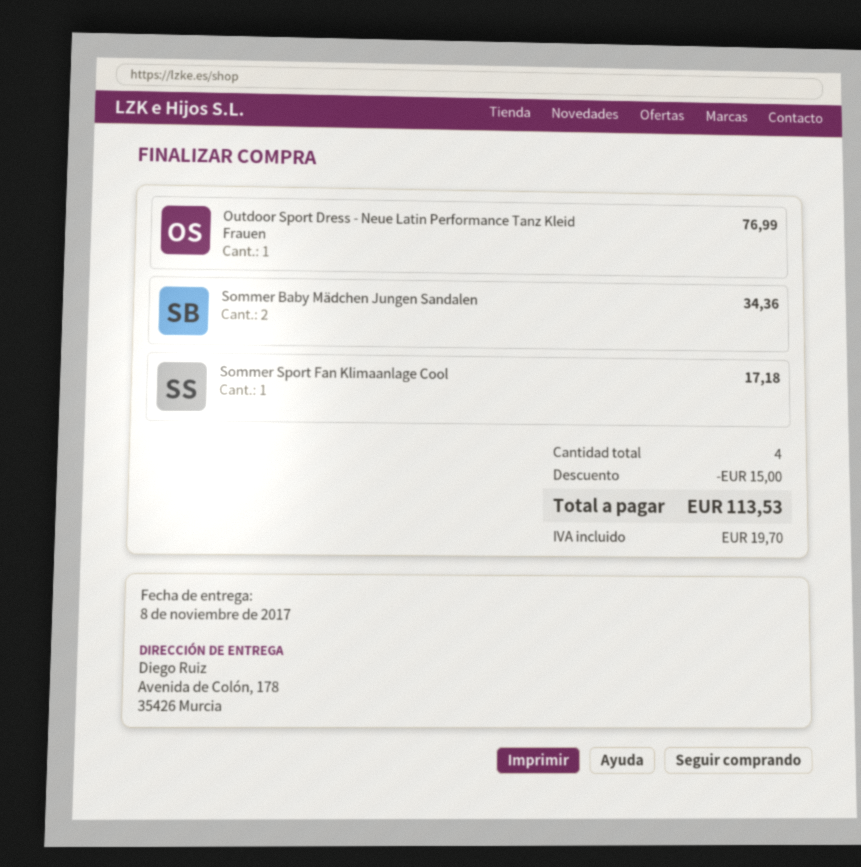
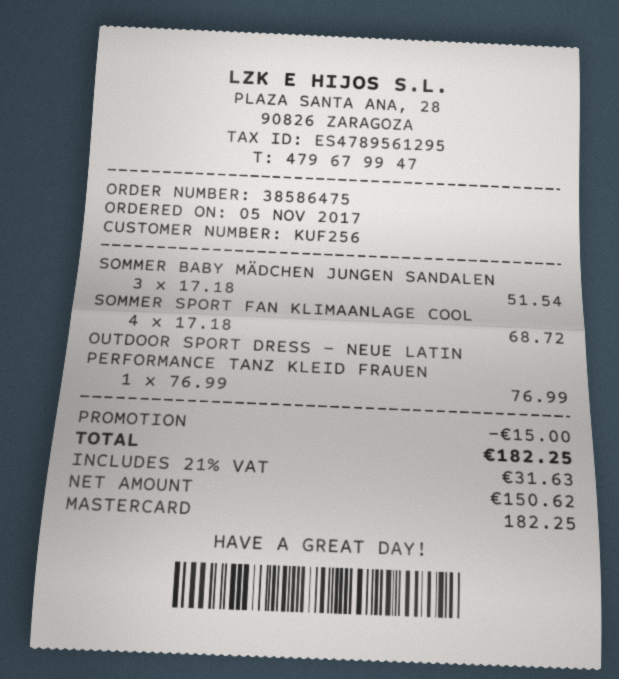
Sommer Baby Mädchen Jungen Sandalen: 2 for 34.36 -> 3 for 51.54
Sommer Sport Fan Klimaanlage Cool: 1 for 17.18 -> 4 for 68.72
tax: 19.70 -> 31.63
total: 113.53 -> 182.25

